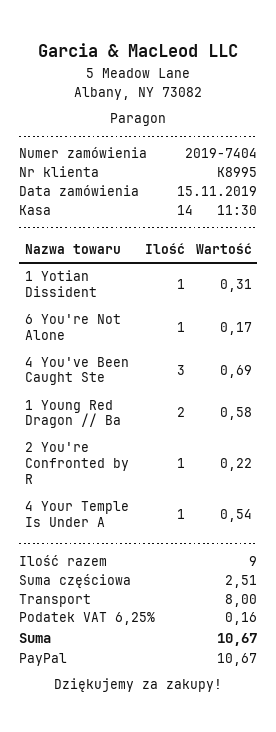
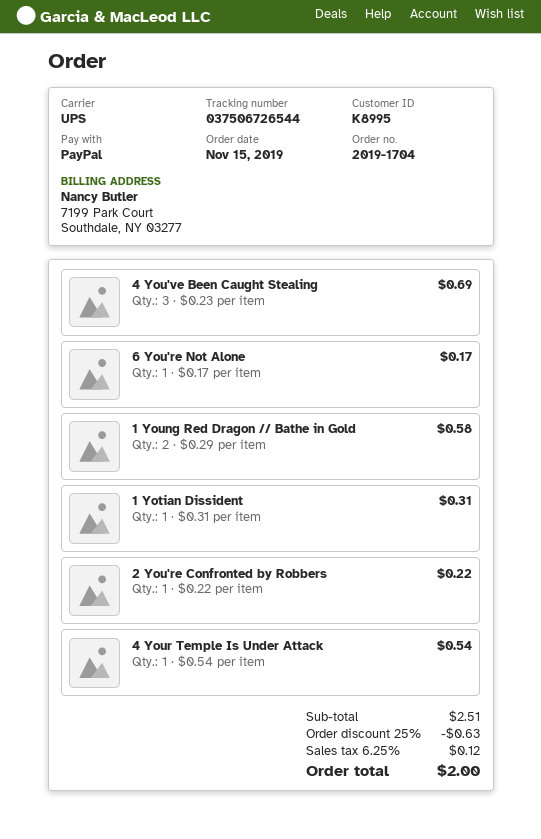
order number: 2019-7404 -> 2019-1704
discount: none -> 25% = 0.63
shipping: 8.00 -> none
tax: 6.25% = 0.16 -> 6.25% = 0.12
total: 10.67 -> 2.00

